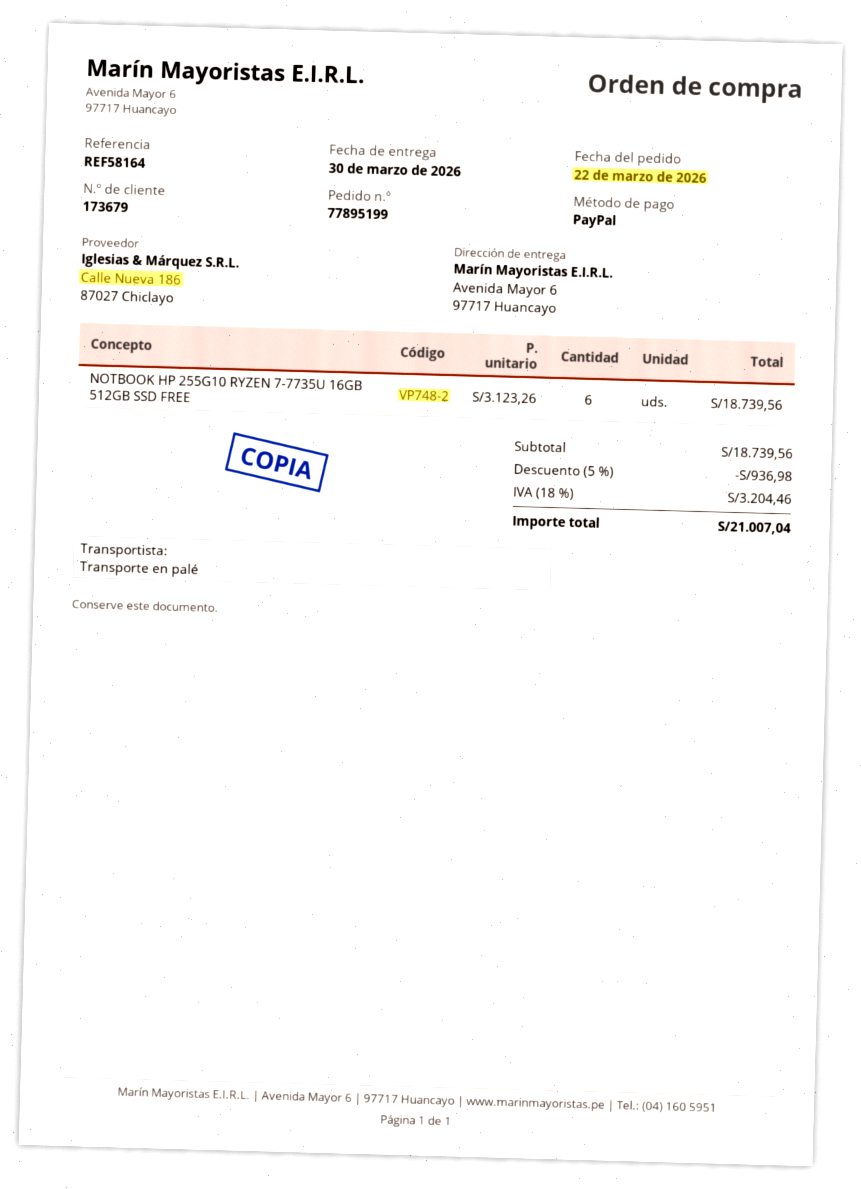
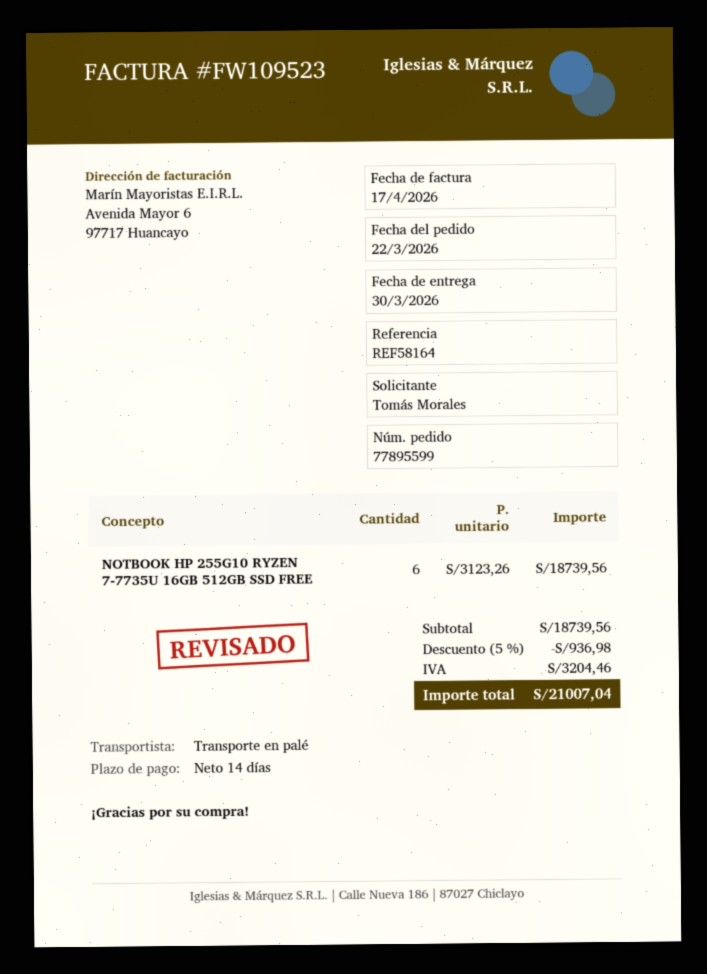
order number: 77895199 -> 77895599

